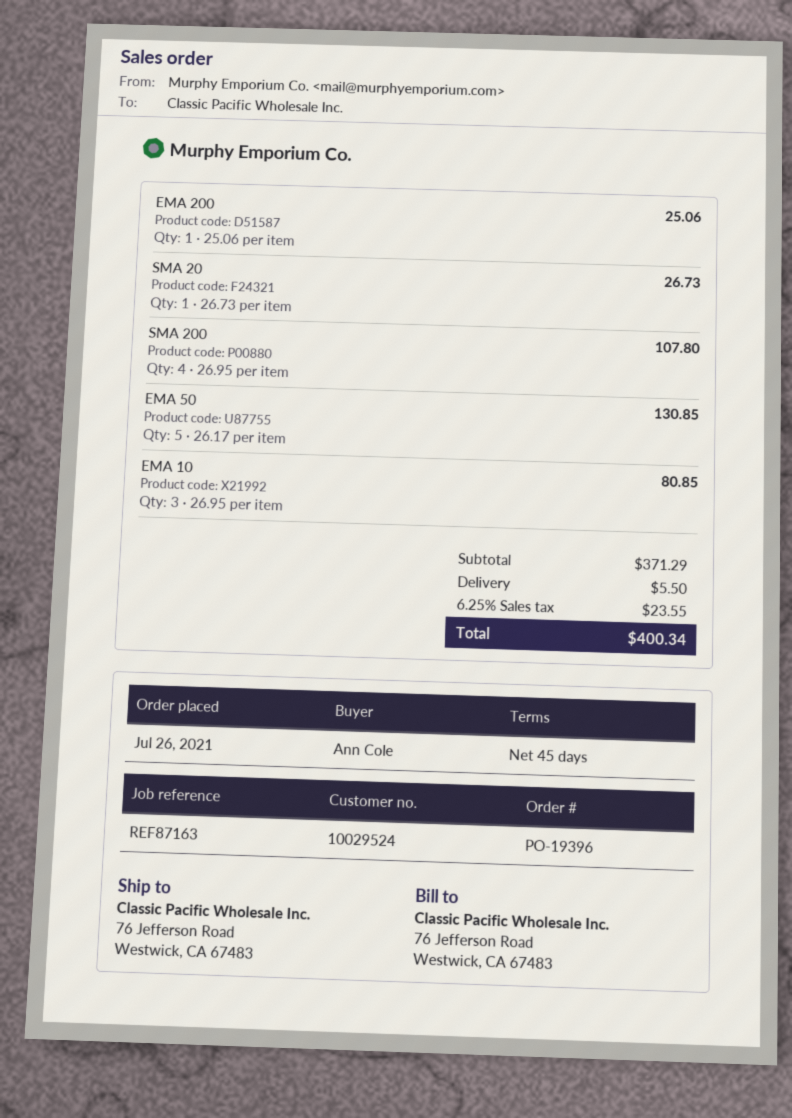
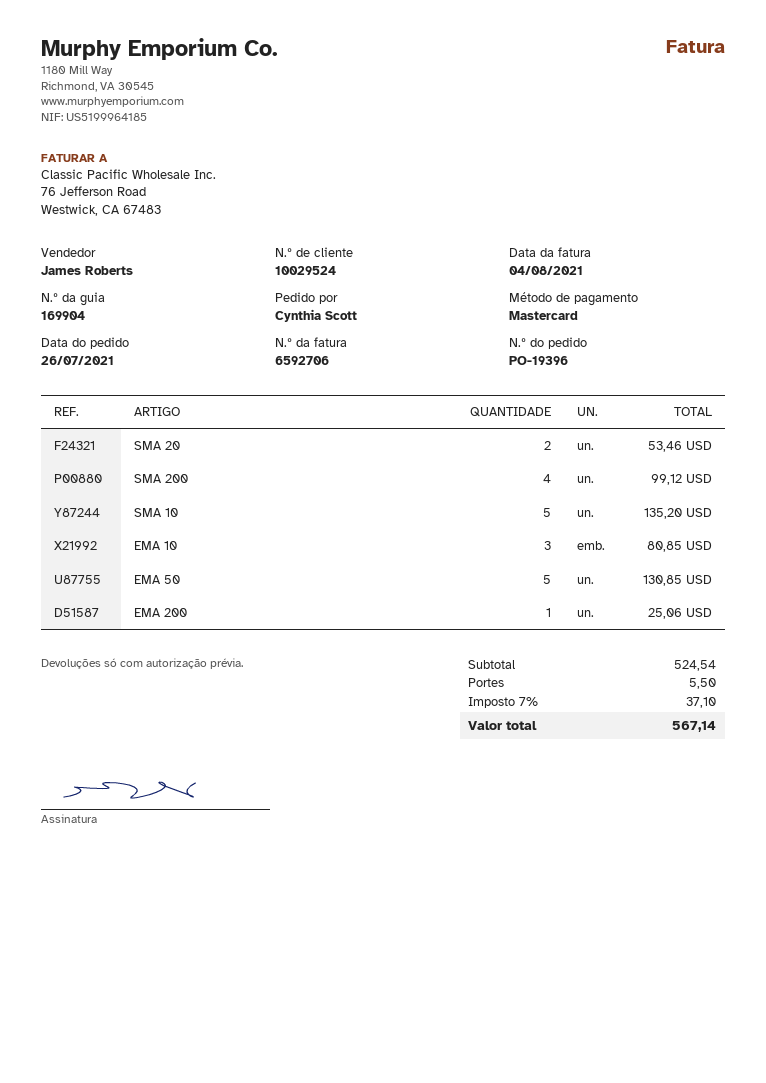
ordered by: Ann Cole -> Cynthia Scott
SMA 20: 1 for 26.73 -> 2 for 53.46
SMA 200: 4 for 107.80 -> 4 for 99.12
SMA 10: none -> 5 for 135.20
subtotal: 371.29 -> 524.54
tax: 6.25% = 23.55 -> 7% = 37.10
total: 400.34 -> 567.14

